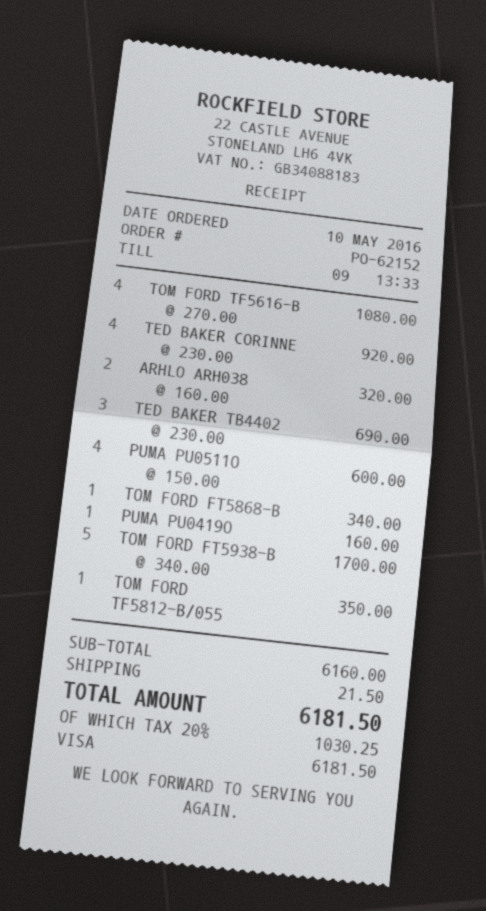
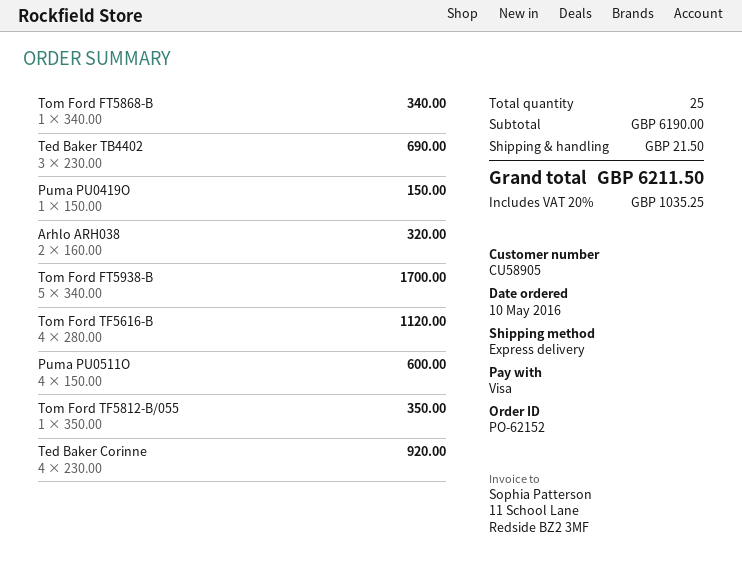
TOM FORD TF5616-B: 4 x 270.00 = 1080.00 -> 4 x 280.00 = 1120.00
PUMA PU0419O: 1 x 160.00 = 160.00 -> 1 x 150.00 = 150.00
subtotal: 6160.00 -> 6190.00
tax: 20% = 1030.25 -> 20% = 1035.25
total: 6181.50 -> 6211.50

